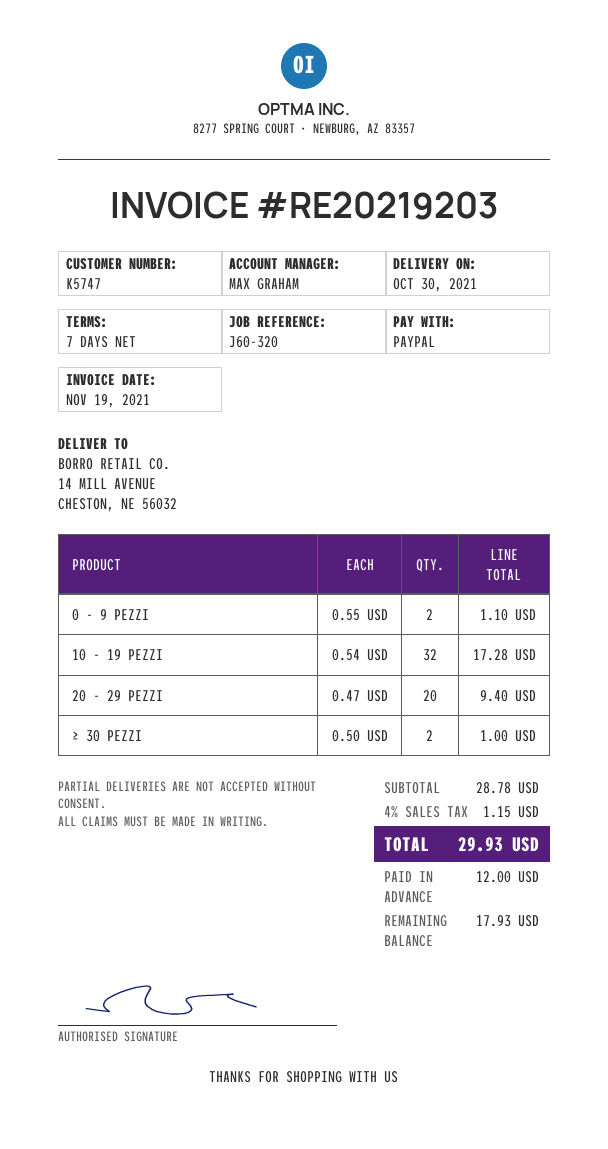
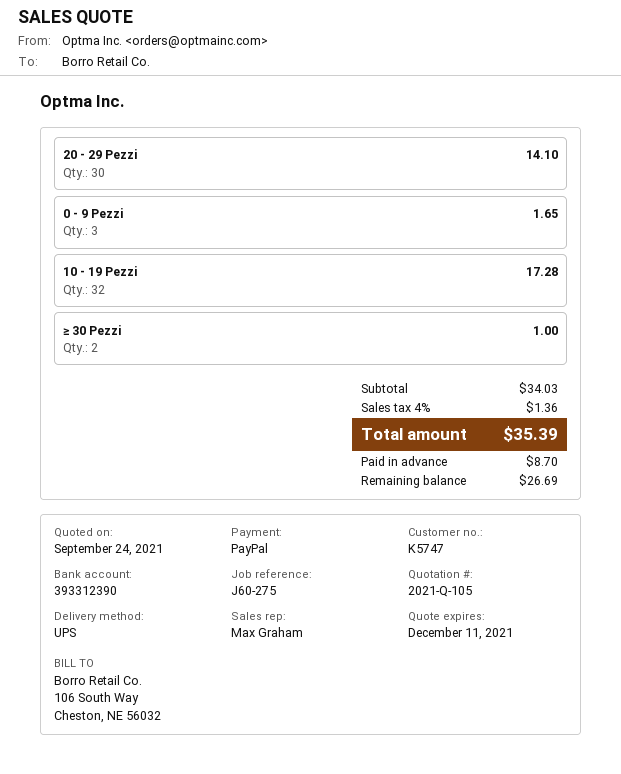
reference: J60-320 -> J60-275
0 - 9 PEZZI: 2 for 1.10 -> 3 for 1.65
20 - 29 PEZZI: 20 for 9.40 -> 30 for 14.10
subtotal: 28.78 -> 34.03
tax: 4% = 1.15 -> 4% = 1.36
total: 29.93 -> 35.39
deposit: 12.00 -> 8.70
balance: 17.93 -> 26.69

